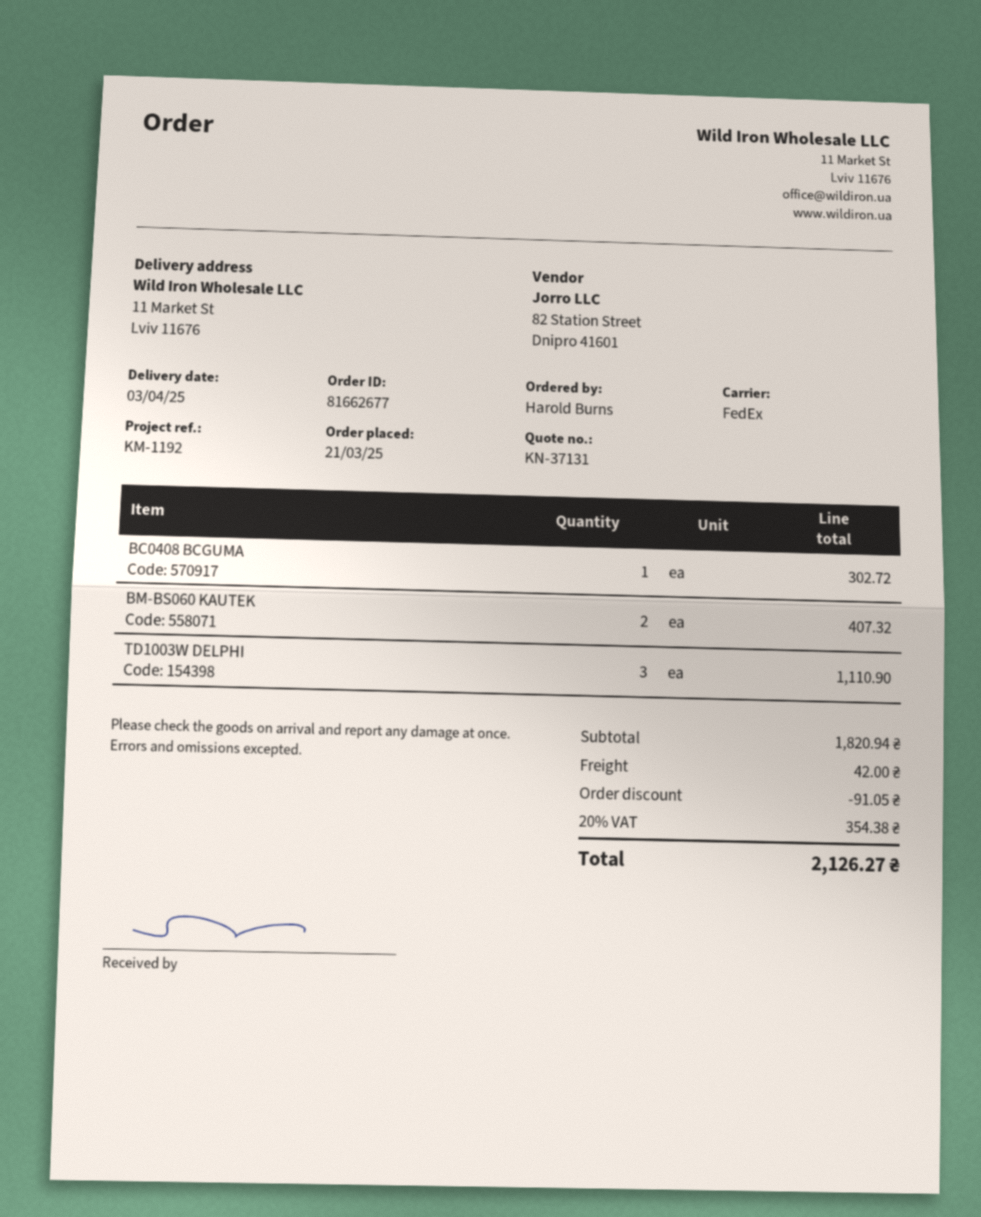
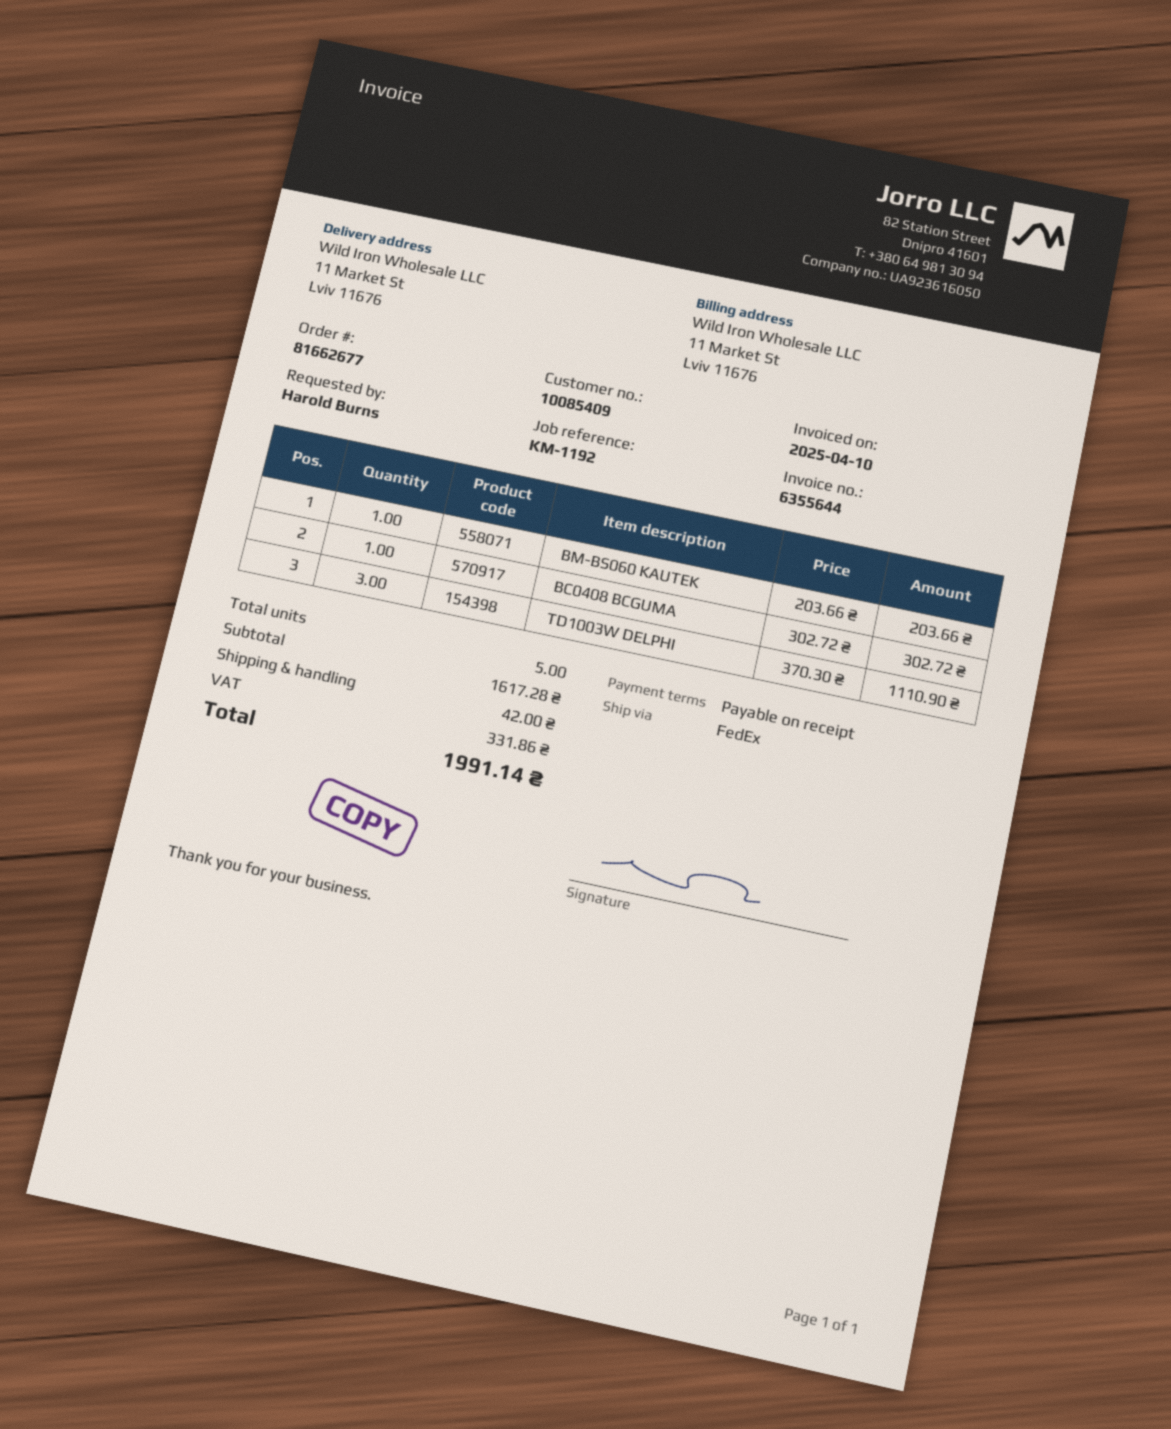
BM-BS060 KAUTEK: 2 for 407.32 -> 1 for 203.66
subtotal: 1820.94 -> 1617.28
discount: 91.05 -> none
tax: 354.38 -> 331.86
total: 2126.27 -> 1991.14

